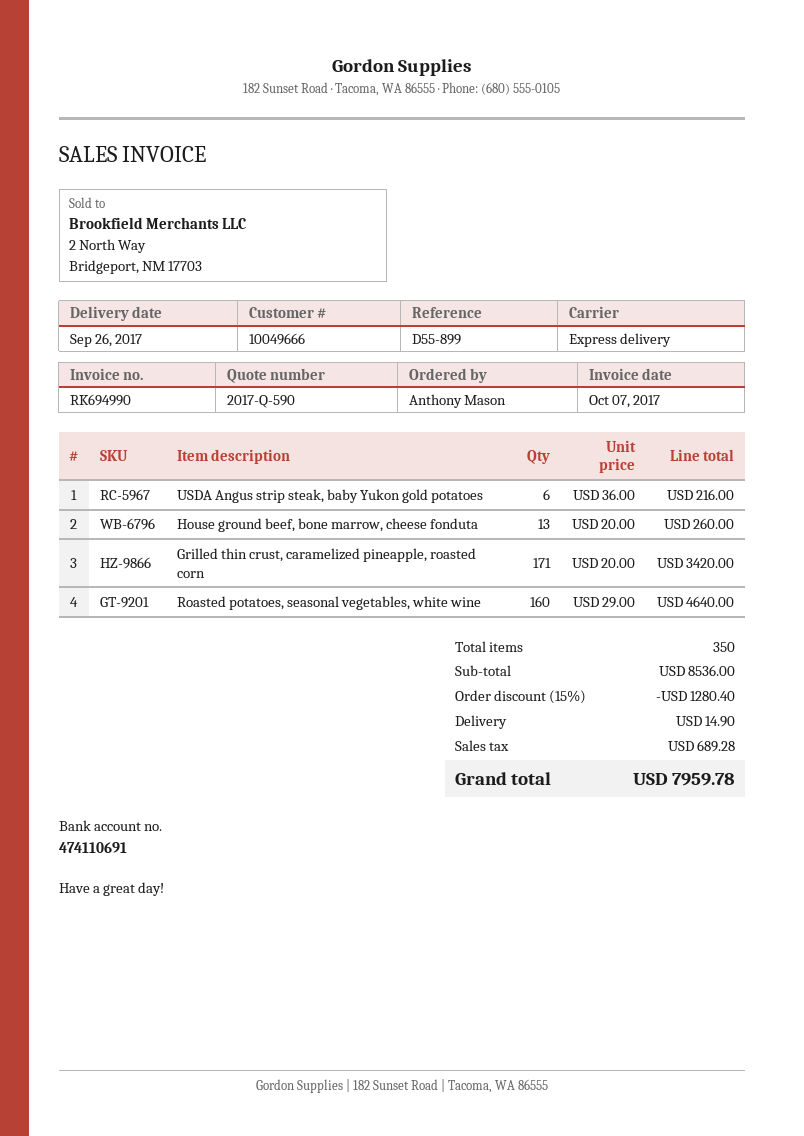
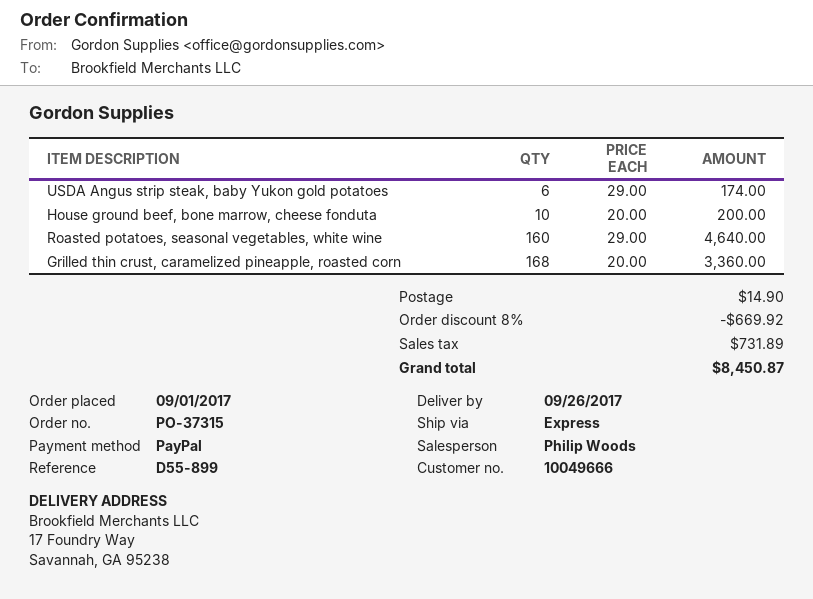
USDA Angus strip steak, baby Yukon gold potatoes: 6 x 36.00 = 216.00 -> 6 x 29.00 = 174.00
House ground beef, bone marrow, cheese fonduta: 13 x 20.00 = 260.00 -> 10 x 20.00 = 200.00
Grilled thin crust, caramelized pineapple, roasted corn: 171 x 20.00 = 3420.00 -> 168 x 20.00 = 3360.00
discount: 15% = 1280.40 -> 8% = 669.92
tax: 689.28 -> 731.89
total: 7959.78 -> 8450.87

